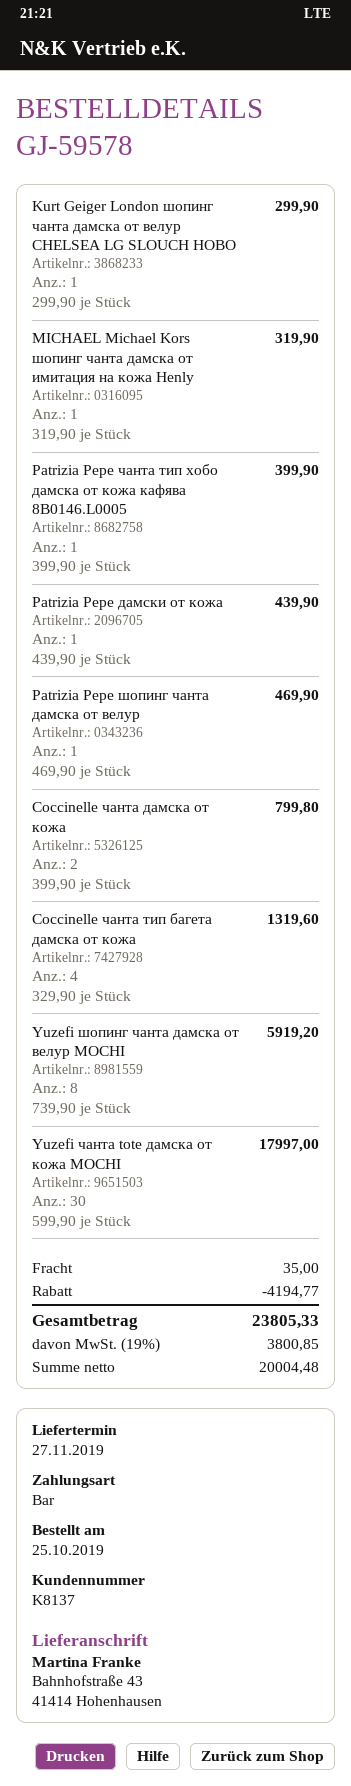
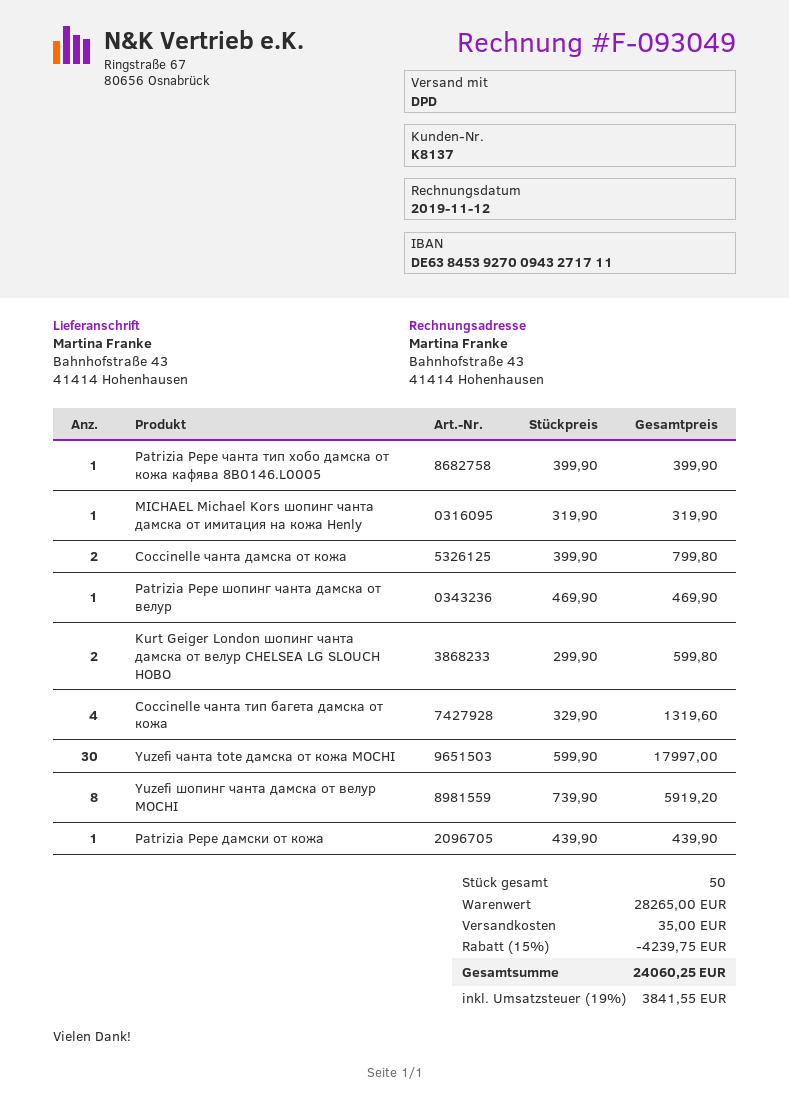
Kurt Geiger London шопинг чанта дамска от велур CHELSEA LG SLOUCH HOBO: 1 x 299.90 = 299.90 -> 2 x 299.90 = 599.80
discount: 4194.77 -> 4239.75
tax: 19% = 3800.85 -> 19% = 3841.55
total: 23805.33 -> 24060.25

